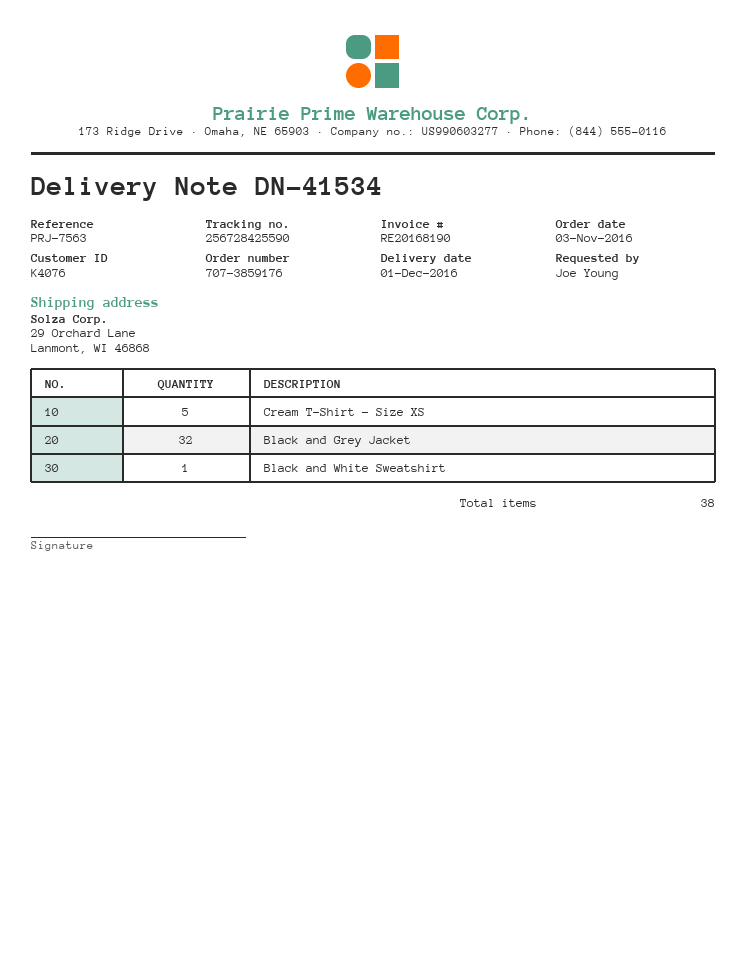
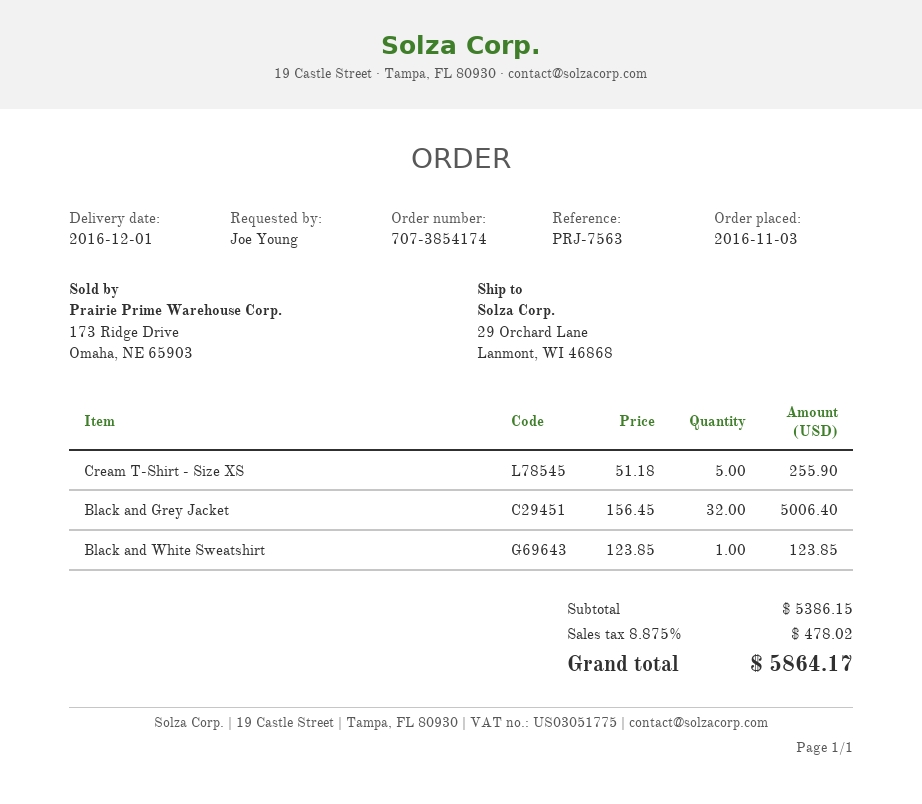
order number: 707-3859176 -> 707-3854174

